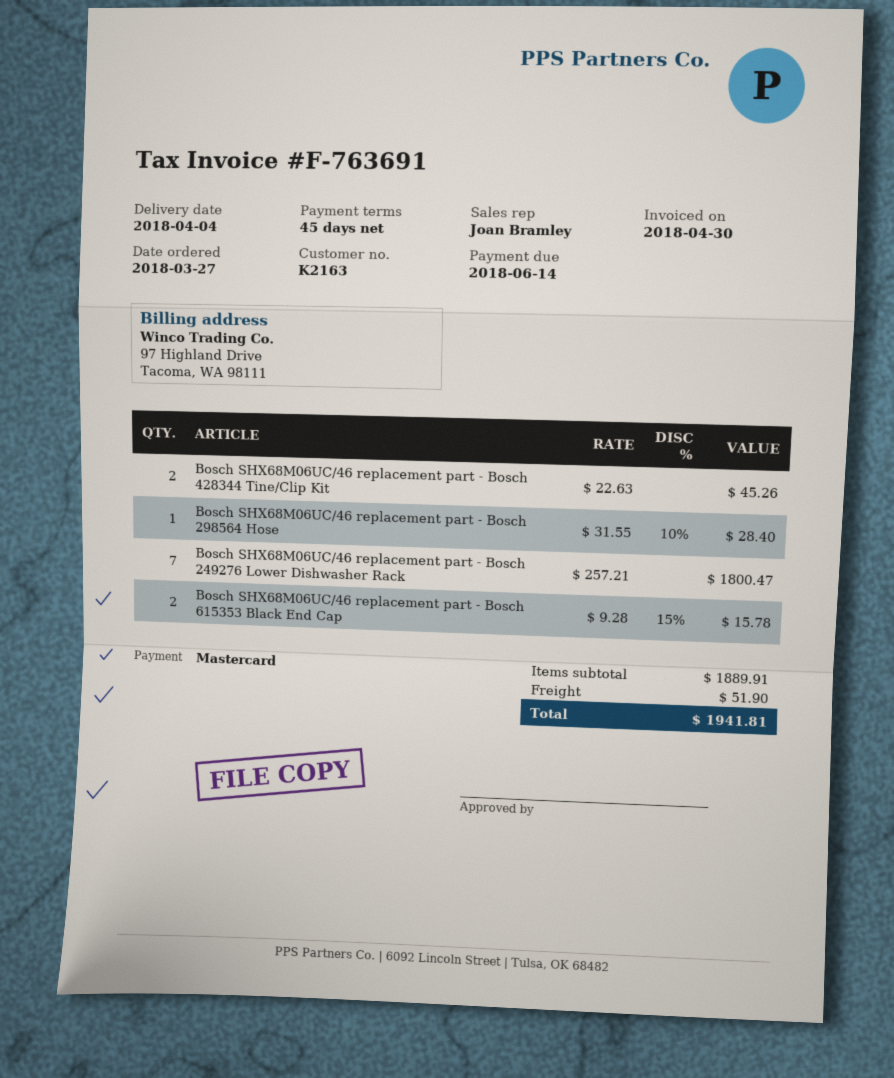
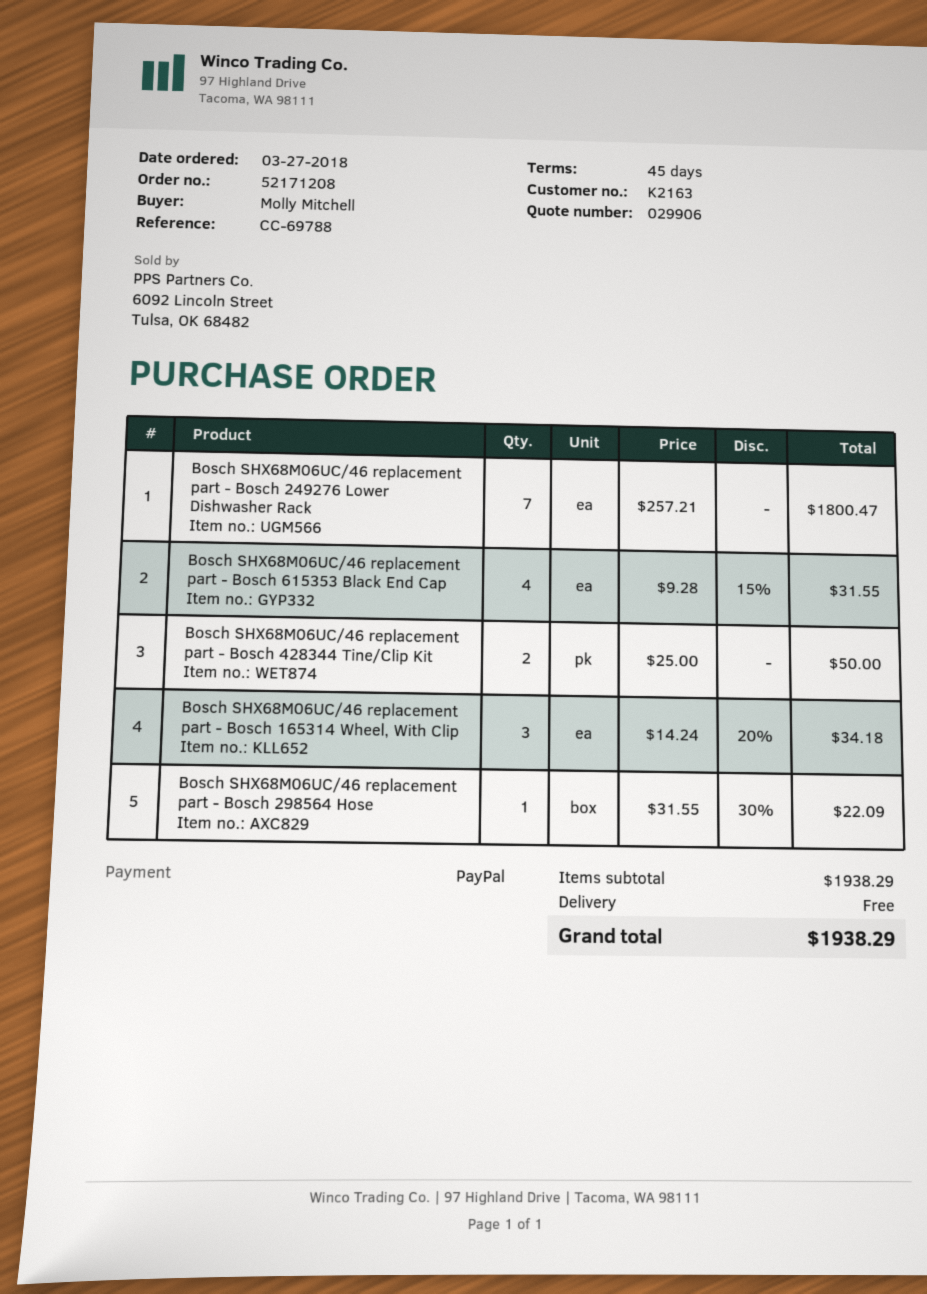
payment method: Mastercard -> PayPal
Bosch SHX68M06UC/46 replacement part - Bosch 428344 Tine/Clip Kit: 2 x 22.63 = 45.26 -> 2 x 25.00 = 50.00
Bosch SHX68M06UC/46 replacement part - Bosch 298564 Hose: 1 x 31.55 - 10% = 28.40 -> 1 x 31.55 - 30% = 22.09
Bosch SHX68M06UC/46 replacement part - Bosch 615353 Black End Cap: 2 x 9.28 - 15% = 15.78 -> 4 x 9.28 - 15% = 31.55
Bosch SHX68M06UC/46 replacement part - Bosch 165314 Wheel, With Clip: none -> 3 x 14.24 - 20% = 34.18
subtotal: 1889.91 -> 1938.29
shipping: 51.90 -> 0.00
total: 1941.81 -> 1938.29

